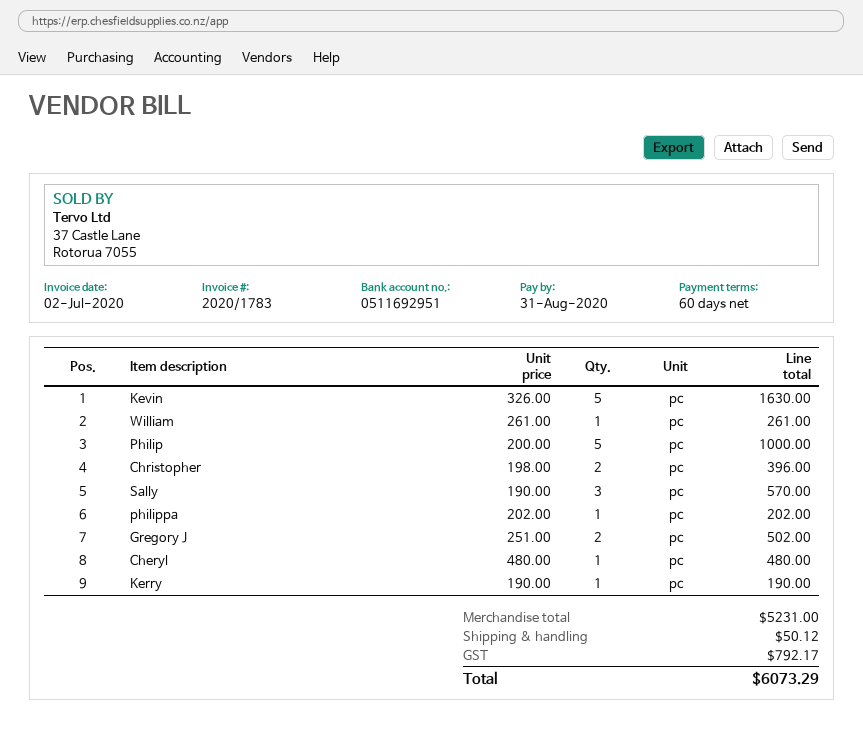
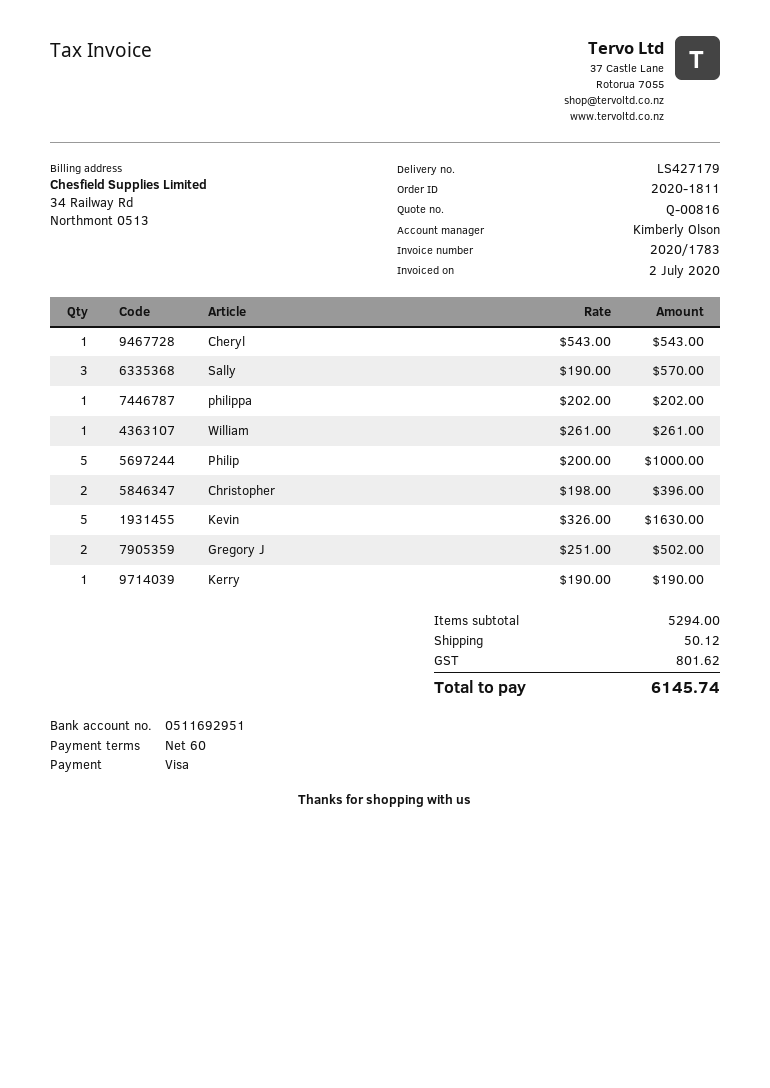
Cheryl: 1 x 480.00 = 480.00 -> 1 x 543.00 = 543.00
subtotal: 5231.00 -> 5294.00
tax: 792.17 -> 801.62
total: 6073.29 -> 6145.74

